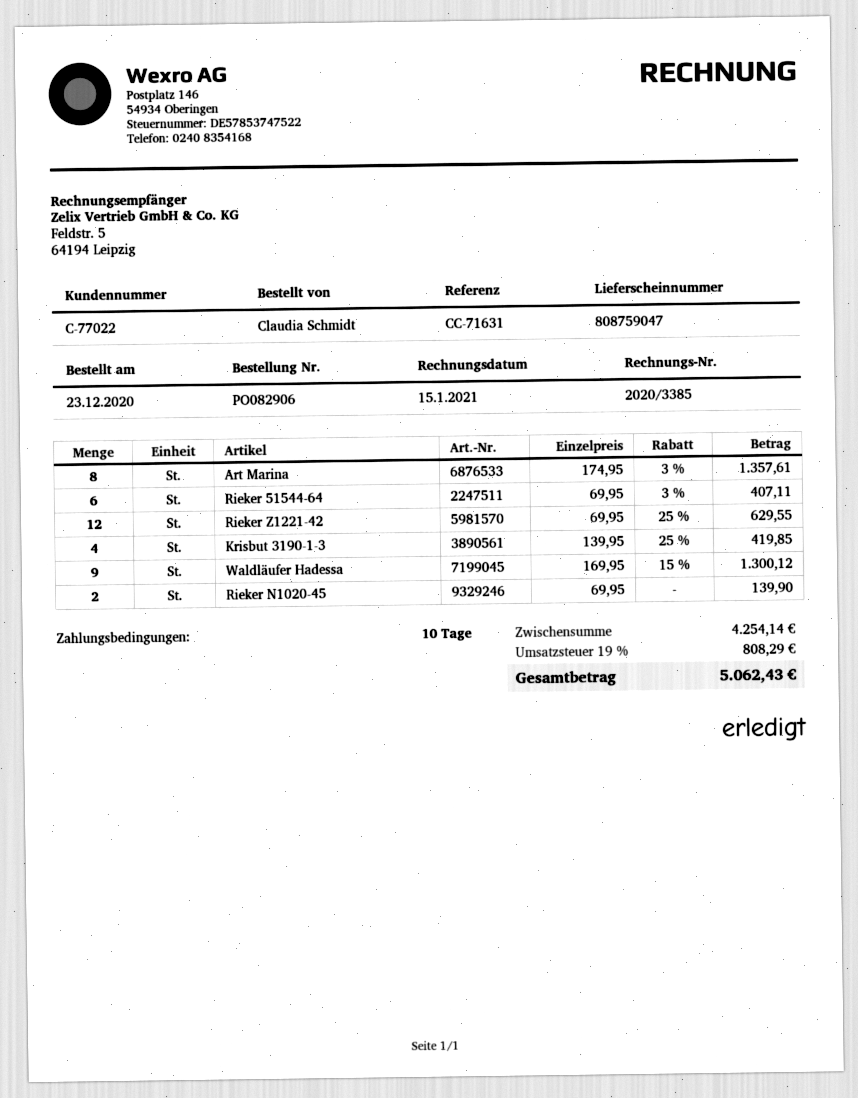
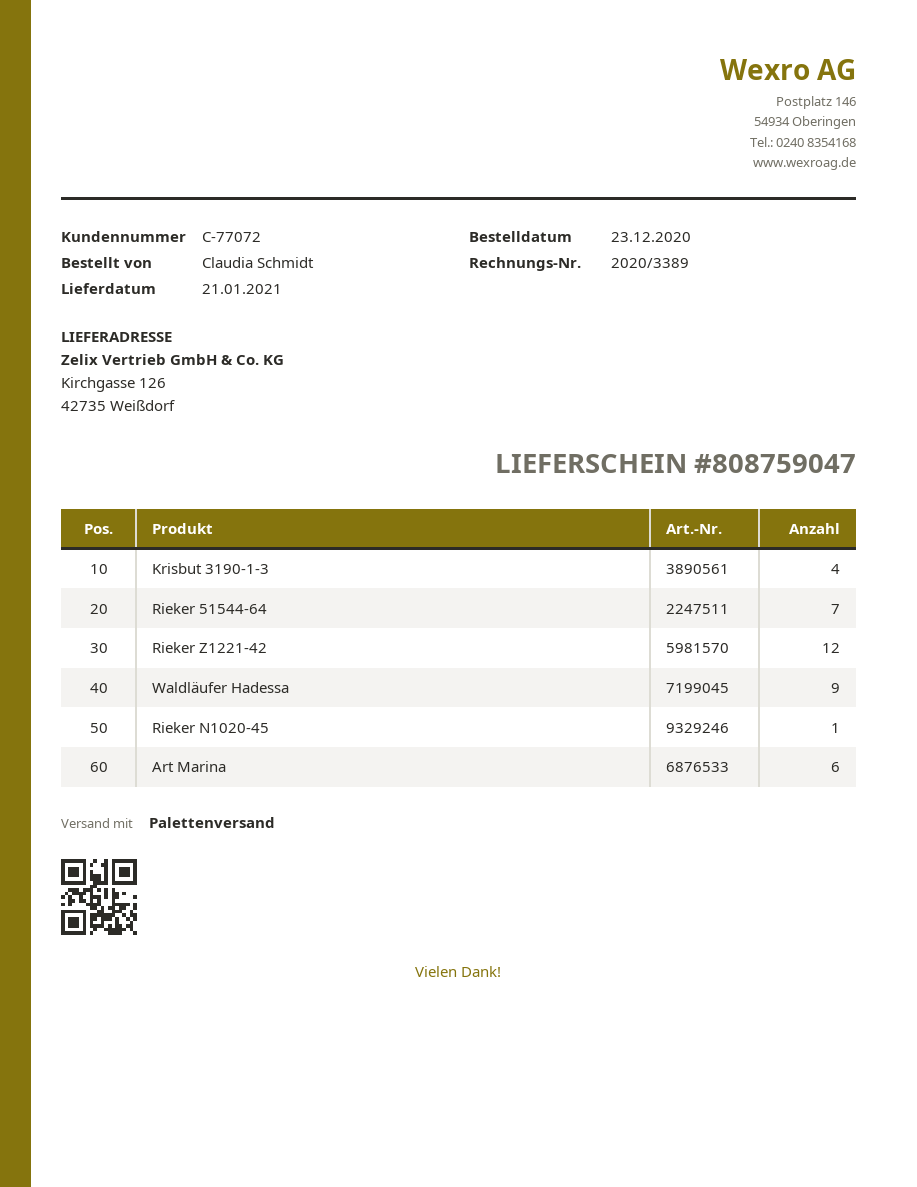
invoice number: 2020/3385 -> 2020/3389
customer number: C-77022 -> C-77072
Art Marina: 8 -> 6
Rieker 51544-64: 6 -> 7
Rieker N1020-45: 2 -> 1

